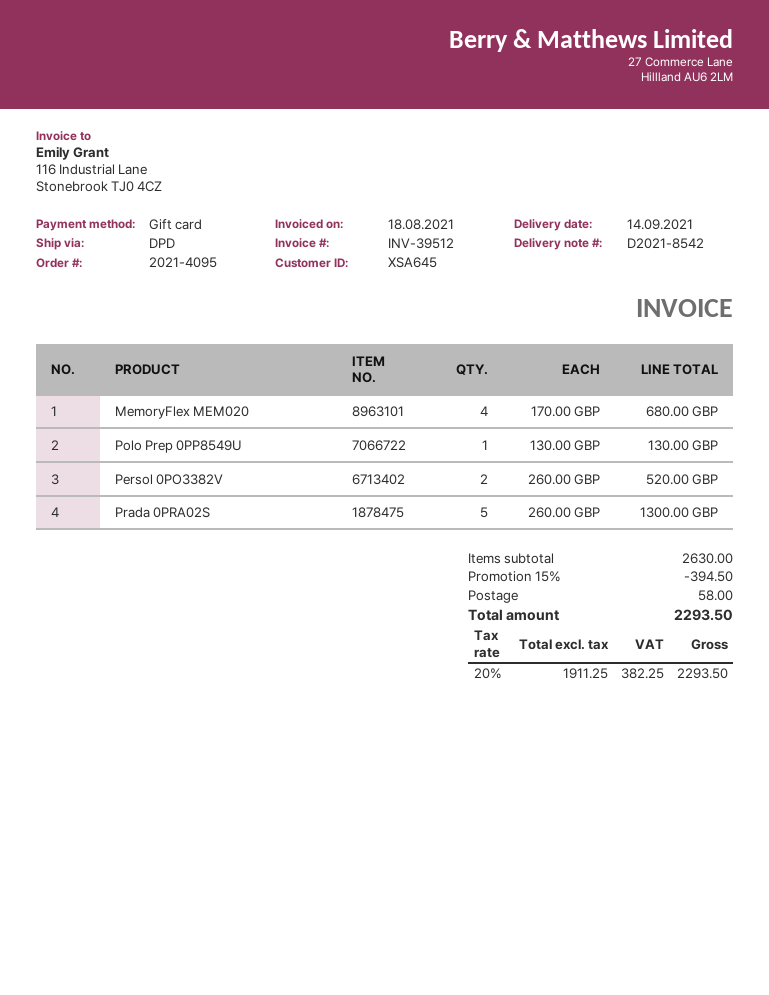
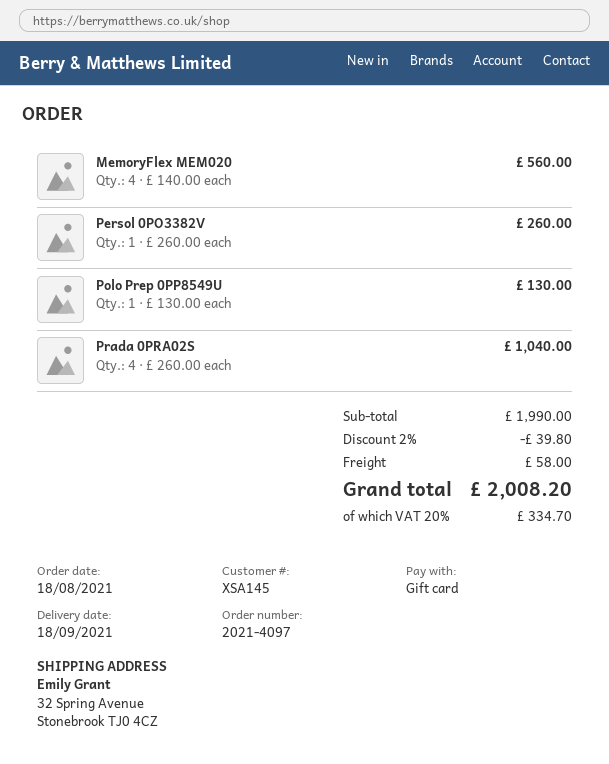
order number: 2021-4095 -> 2021-4097
delivery date: 2021-09-14 -> 2021-09-18
customer number: XSA645 -> XSA145
MemoryFlex MEM020: 4 x 170.00 = 680.00 -> 4 x 140.00 = 560.00
Persol 0PO3382V: 2 x 260.00 = 520.00 -> 1 x 260.00 = 260.00
Prada 0PRA02S: 5 x 260.00 = 1300.00 -> 4 x 260.00 = 1040.00
subtotal: 2630.00 -> 1990.00
discount: 15% = 394.50 -> 2% = 39.80
tax: 20% = 382.25 -> 20% = 334.70
total: 2293.50 -> 2008.20

